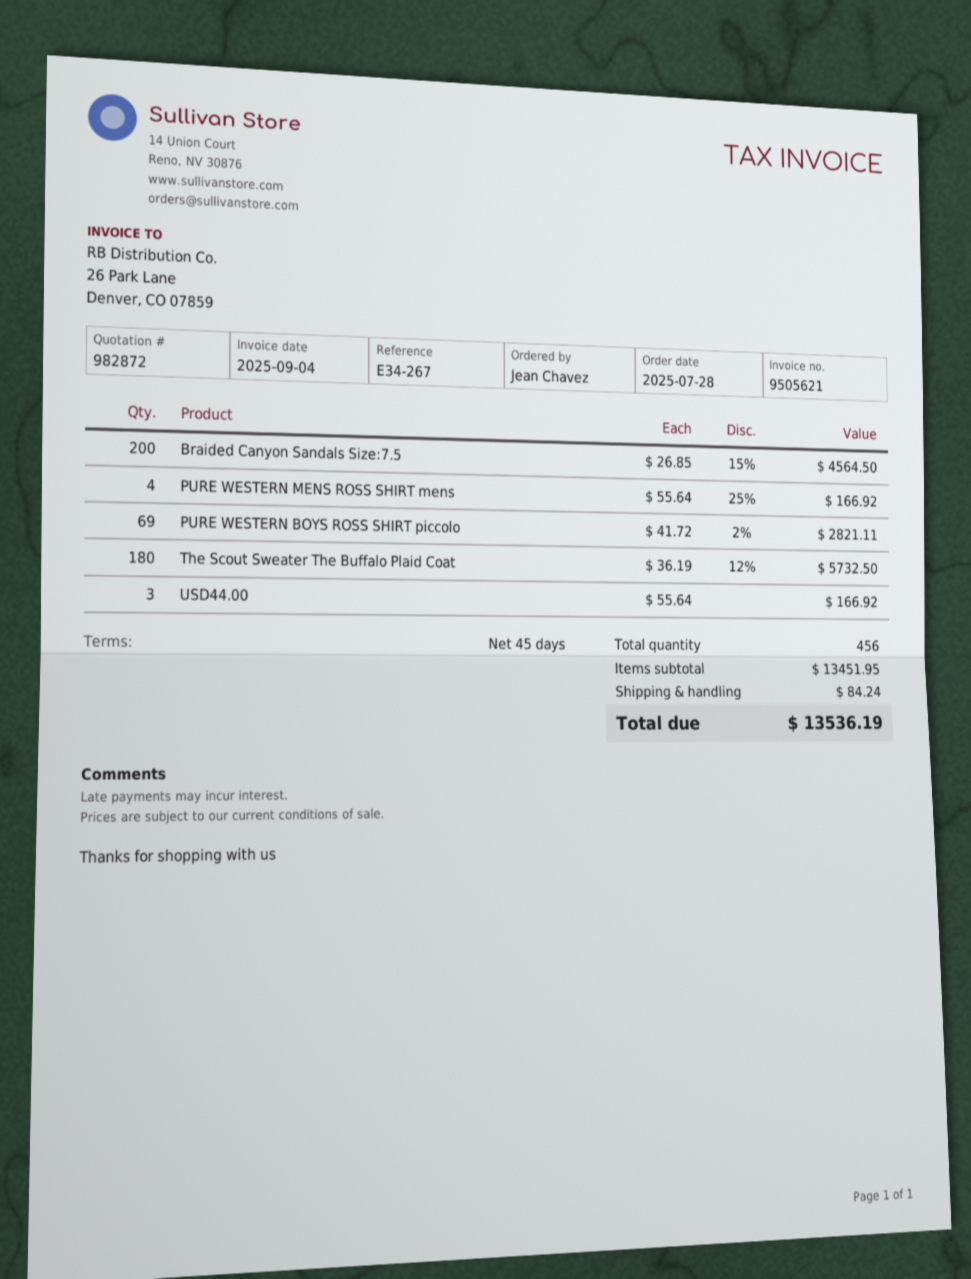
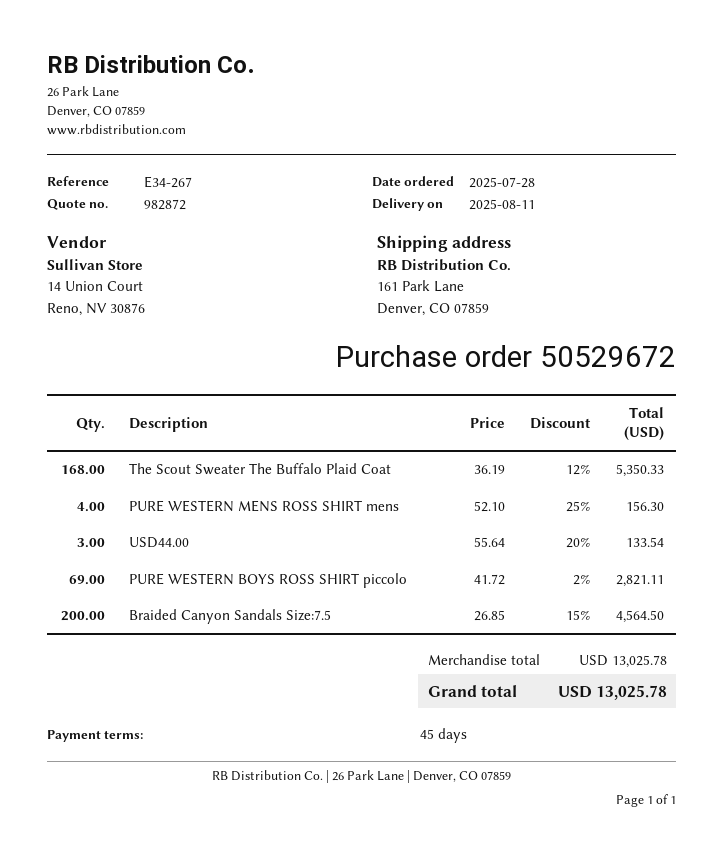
PURE WESTERN MENS ROSS SHIRT mens: 4 x 55.64 - 25% = 166.92 -> 4 x 52.10 - 25% = 156.30
The Scout Sweater The Buffalo Plaid Coat: 180 x 36.19 - 12% = 5732.50 -> 168 x 36.19 - 12% = 5350.33
USD44.00: 3 x 55.64 = 166.92 -> 3 x 55.64 - 20% = 133.54
subtotal: 13451.95 -> 13025.78
shipping: 84.24 -> none
total: 13536.19 -> 13025.78

